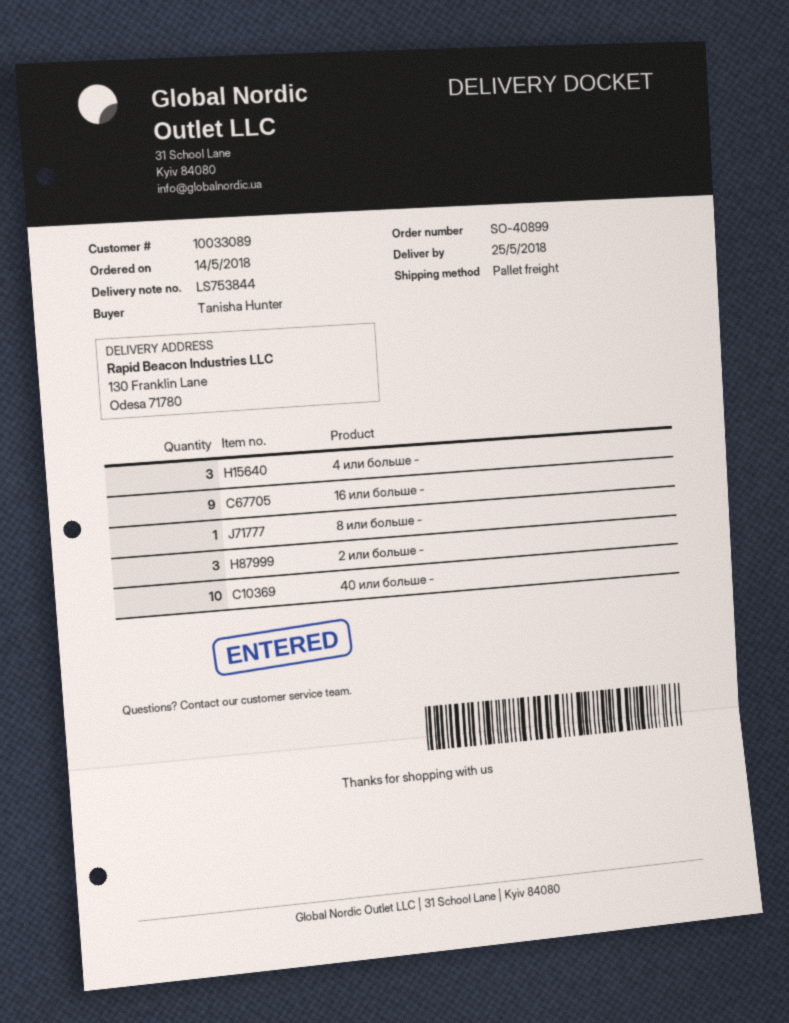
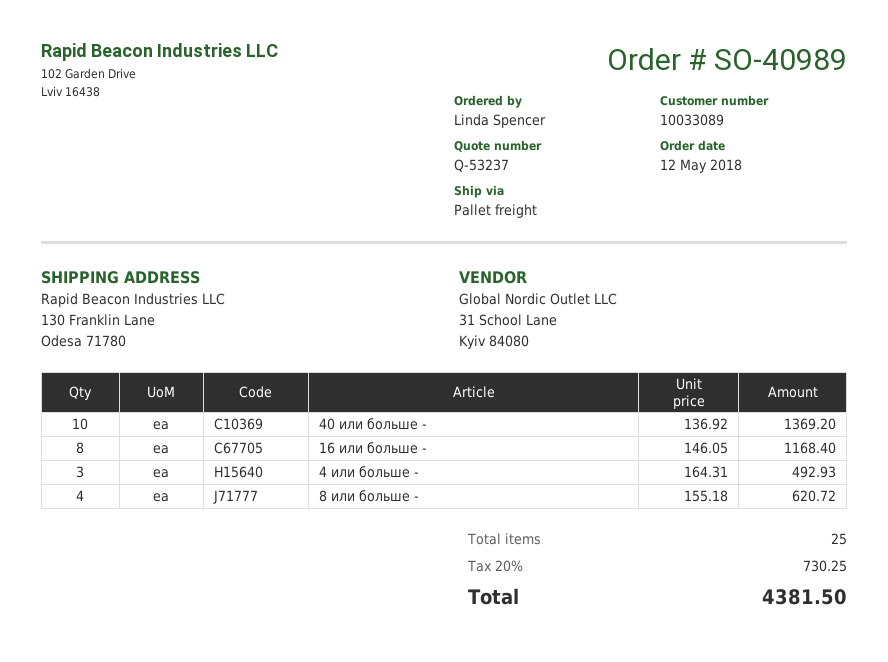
order number: SO-40899 -> SO-40989
order date: 2018-05-14 -> 2018-05-12
ordered by: Tanisha Hunter -> Linda Spencer
16 или больше -: 9 -> 8
8 или больше -: 1 -> 4
2 или больше -: 3 -> none

